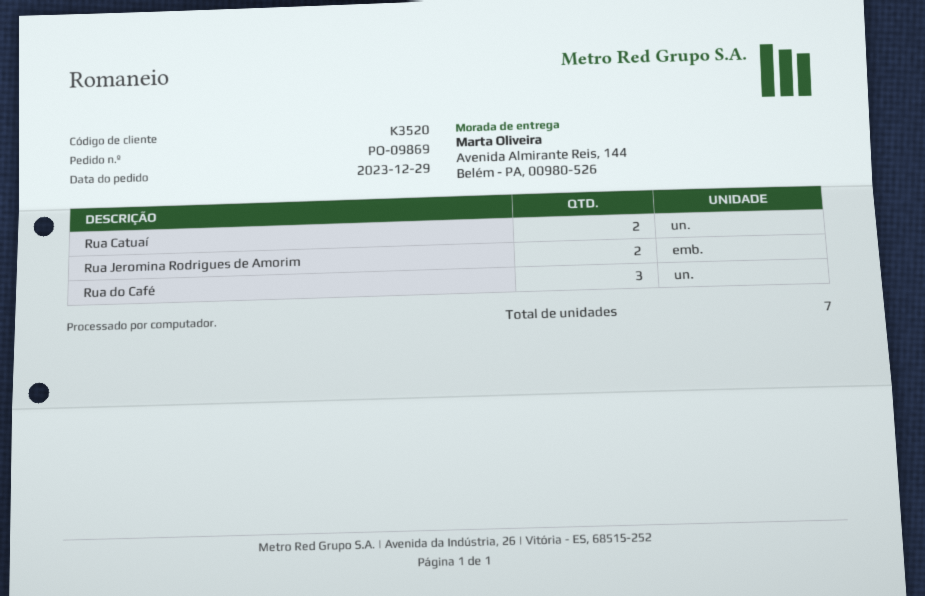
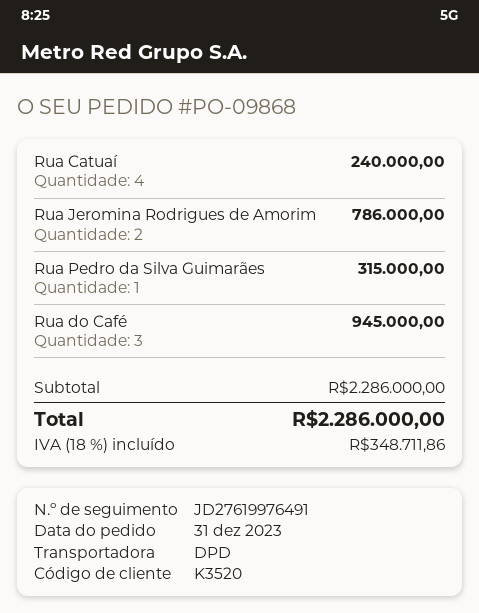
order number: PO-09869 -> PO-09868
order date: 2023-12-29 -> 2023-12-31
Rua Catuaí: 2 -> 4
Rua Pedro da Silva Guimarães: none -> 1

